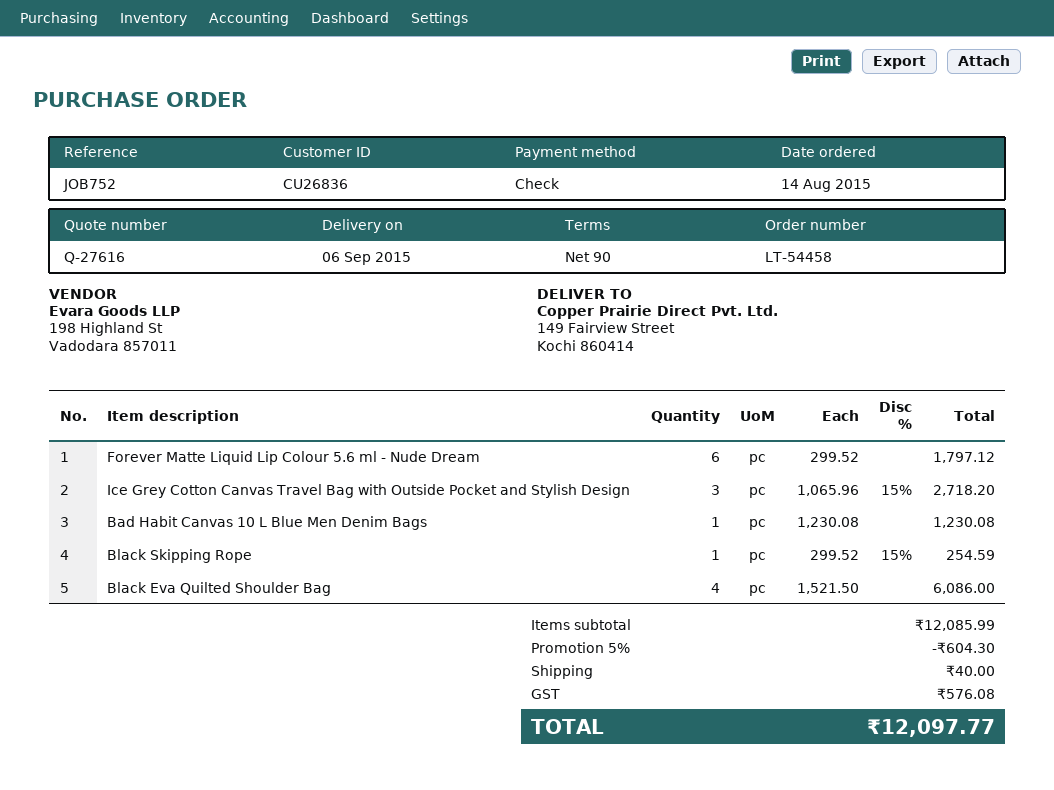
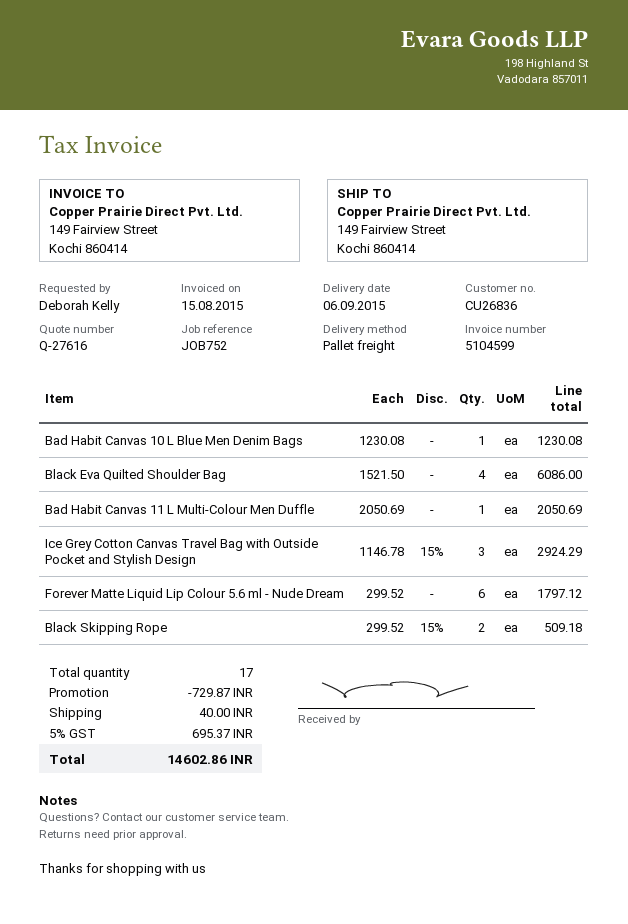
Ice Grey Cotton Canvas Travel Bag with Outside Pocket and Stylish Design: 3 x 1065.96 - 15% = 2718.20 -> 3 x 1146.78 - 15% = 2924.29
Black Skipping Rope: 1 x 299.52 - 15% = 254.59 -> 2 x 299.52 - 15% = 509.18
Bad Habit Canvas 11 L Multi-Colour Men Duffle: none -> 1 x 2050.69 = 2050.69
discount: 604.30 -> 729.87
tax: 576.08 -> 695.37
total: 12097.77 -> 14602.86

